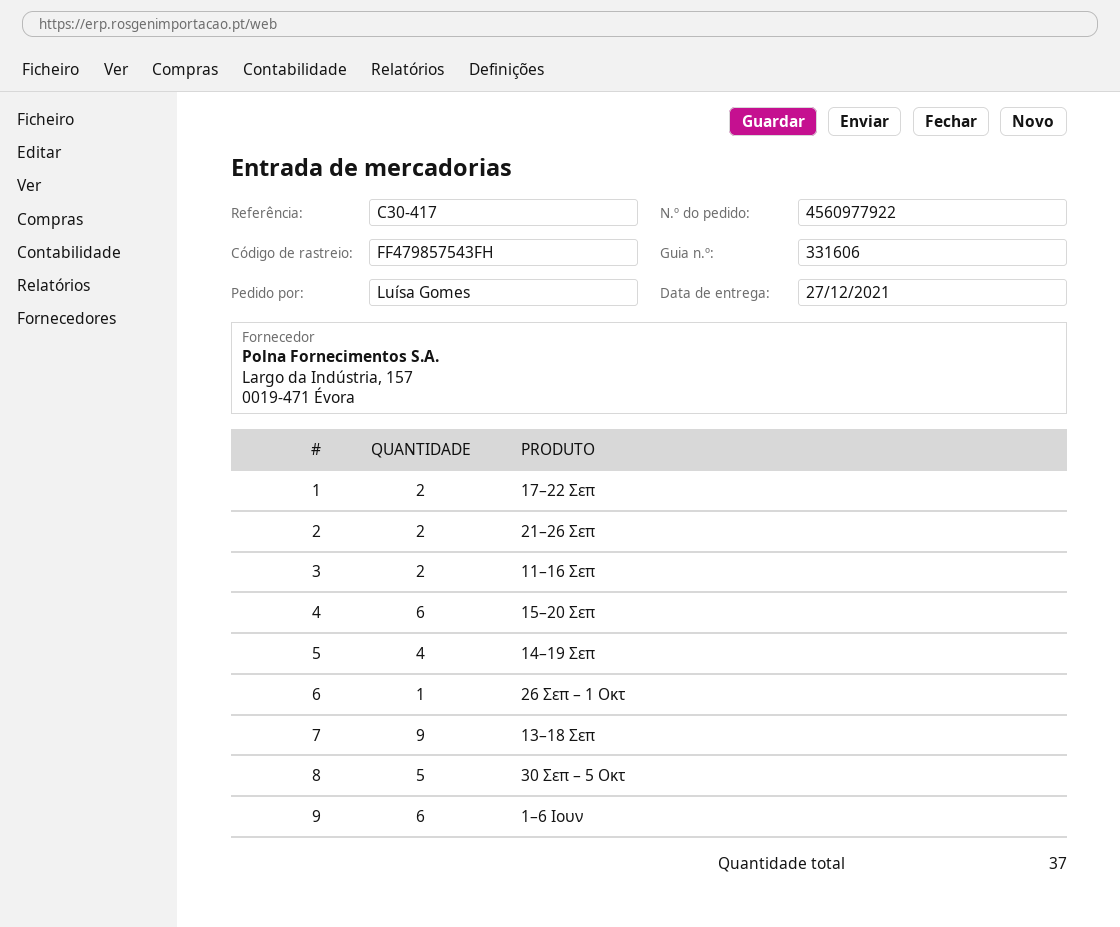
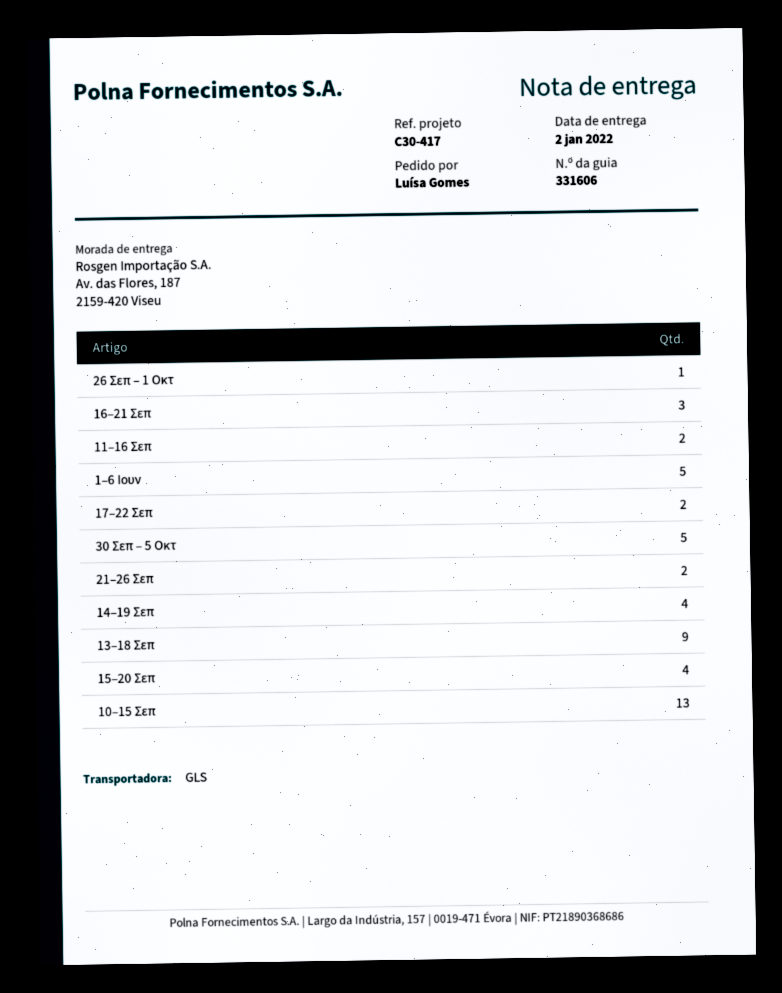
delivery date: 2021-12-27 -> 2022-01-02
15–20 Σεπ: 6 -> 4
1–6 Ιουν: 6 -> 5
16–21 Σεπ: none -> 3
10–15 Σεπ: none -> 13

